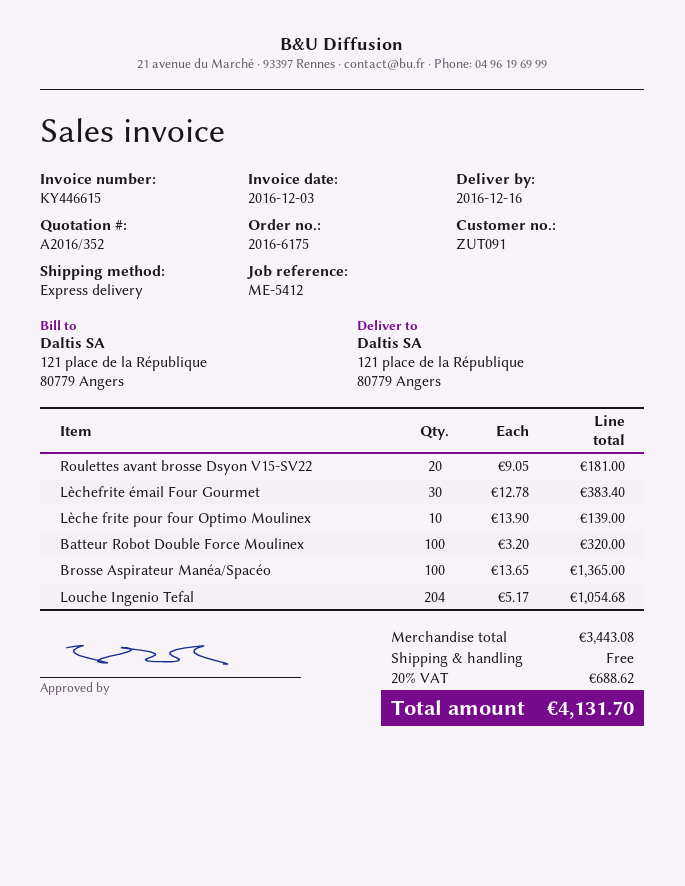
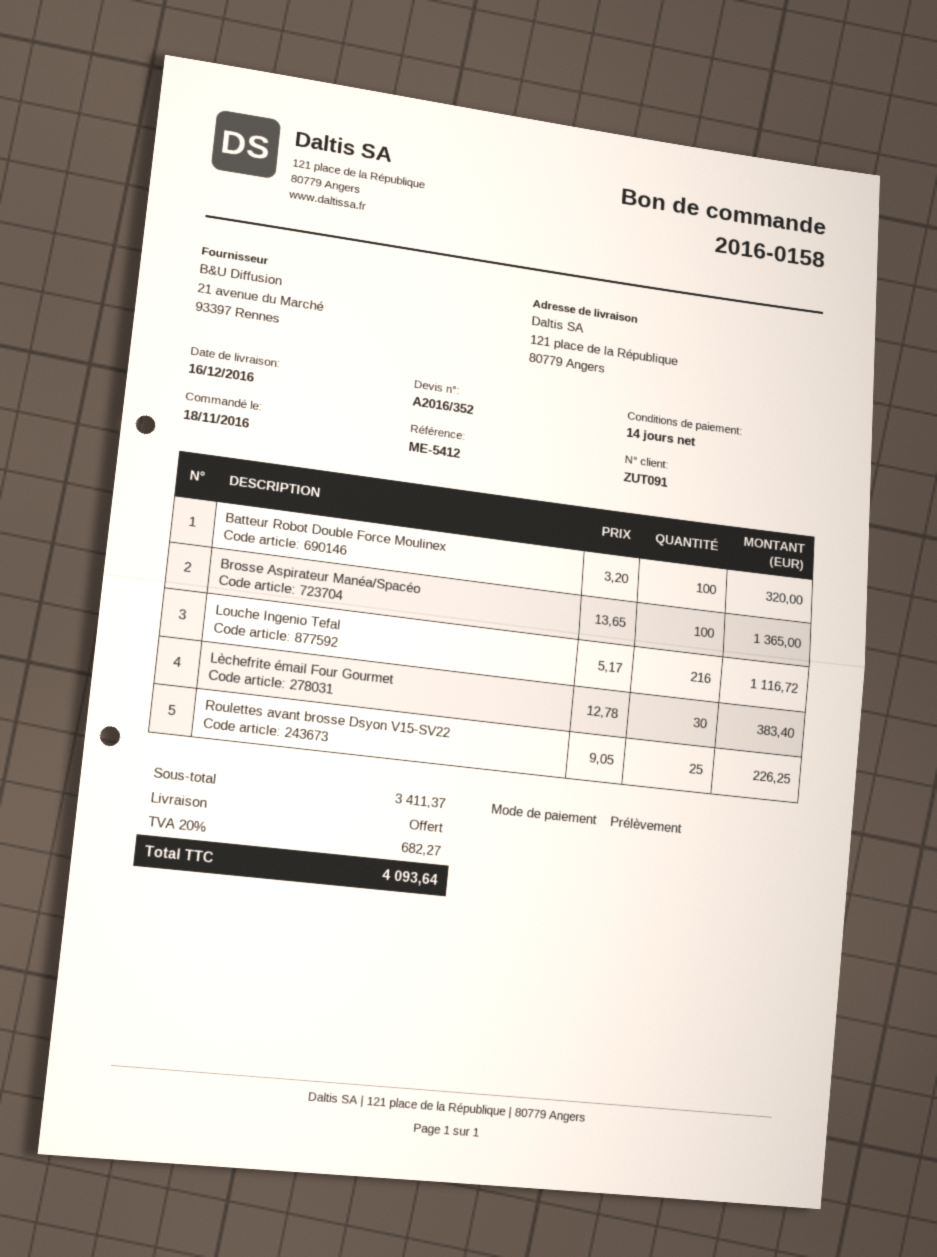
order number: 2016-6175 -> 2016-0158
Roulettes avant brosse Dsyon V15-SV22: 20 x 9.05 = 181.00 -> 25 x 9.05 = 226.25
Lèche frite pour four Optimo Moulinex: 10 x 13.90 = 139.00 -> none
Louche Ingenio Tefal: 204 x 5.17 = 1054.68 -> 216 x 5.17 = 1116.72
subtotal: 3443.08 -> 3411.37
tax: 20% = 688.62 -> 20% = 682.27
total: 4131.70 -> 4093.64

